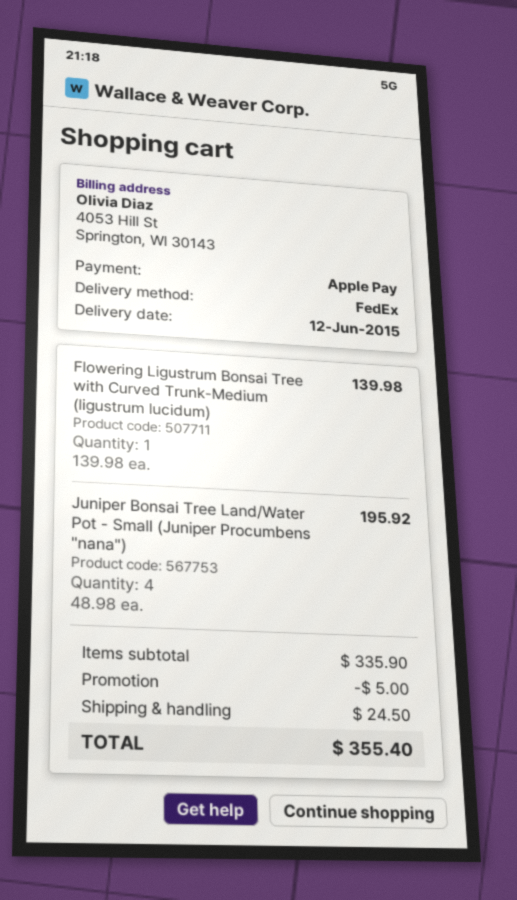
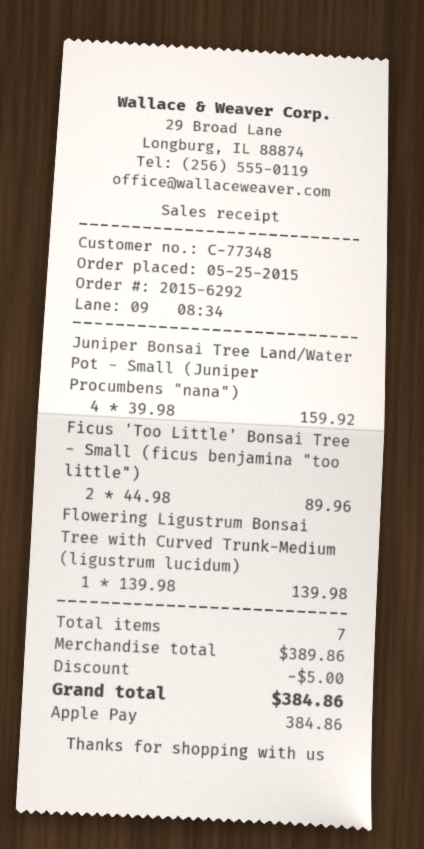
Juniper Bonsai Tree Land/Water Pot - Small (Juniper Procumbens "nana"): 4 x 48.98 = 195.92 -> 4 x 39.98 = 159.92
Ficus 'Too Little' Bonsai Tree - Small (ficus benjamina "too little"): none -> 2 x 44.98 = 89.96
subtotal: 335.90 -> 389.86
shipping: 24.50 -> none
total: 355.40 -> 384.86

